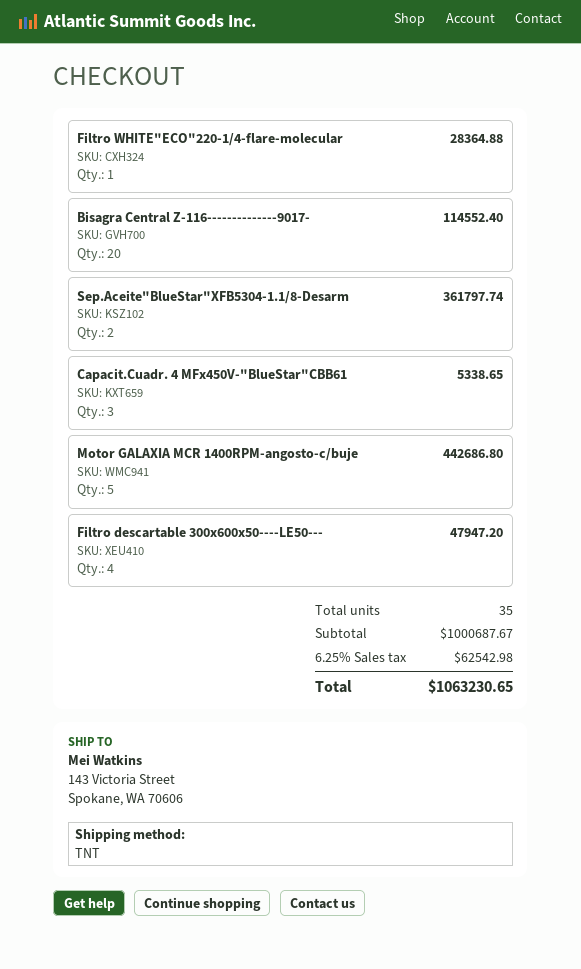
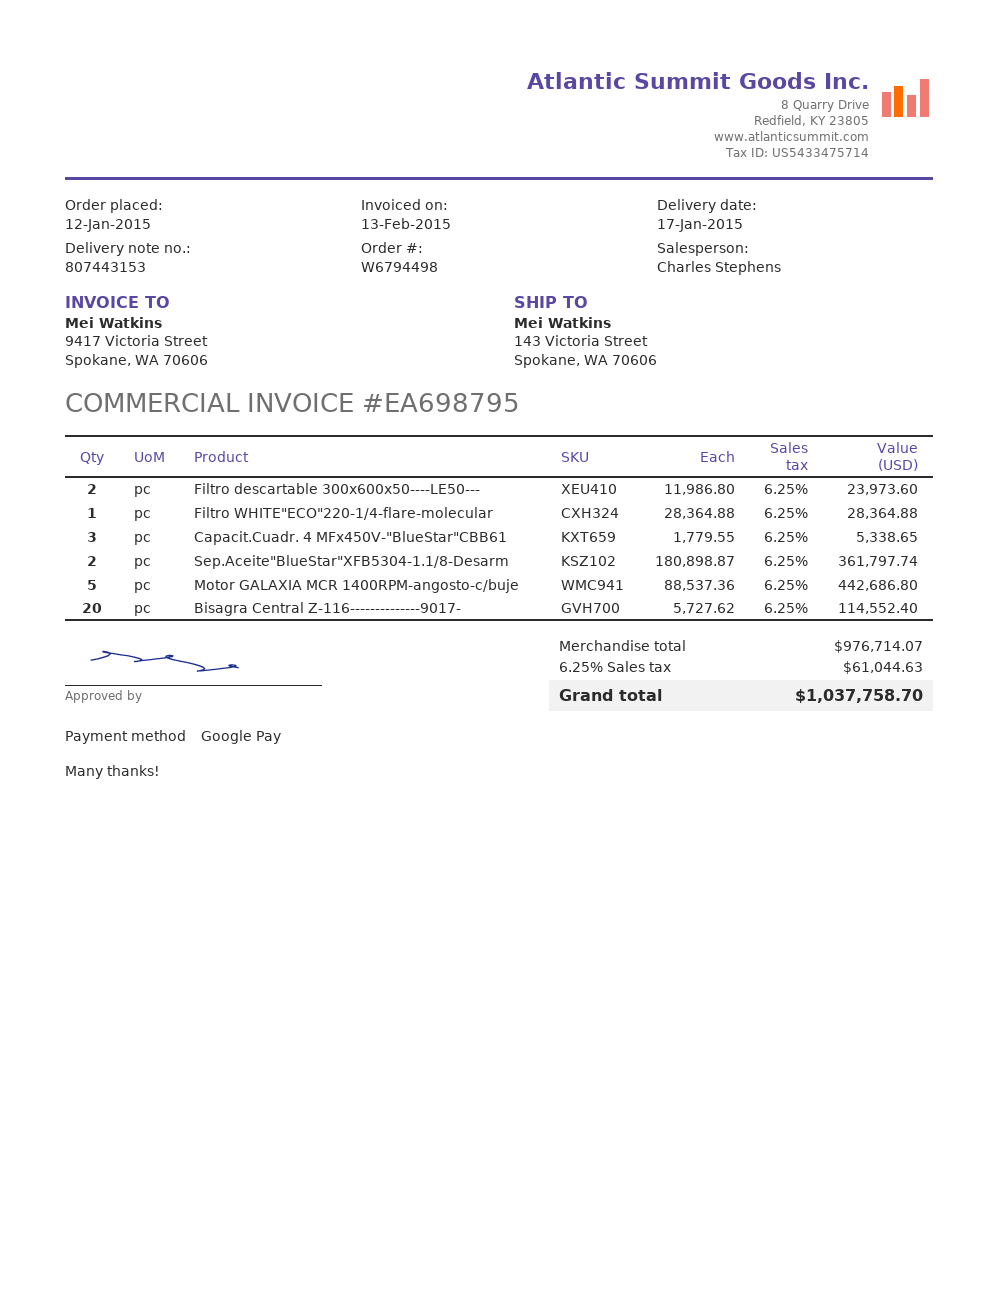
Filtro descartable 300x600x50----LE50---: 4 for 47947.20 -> 2 for 23973.60
subtotal: 1000687.67 -> 976714.07
tax: 6.25% = 62542.98 -> 6.25% = 61044.63
total: 1063230.65 -> 1037758.70

